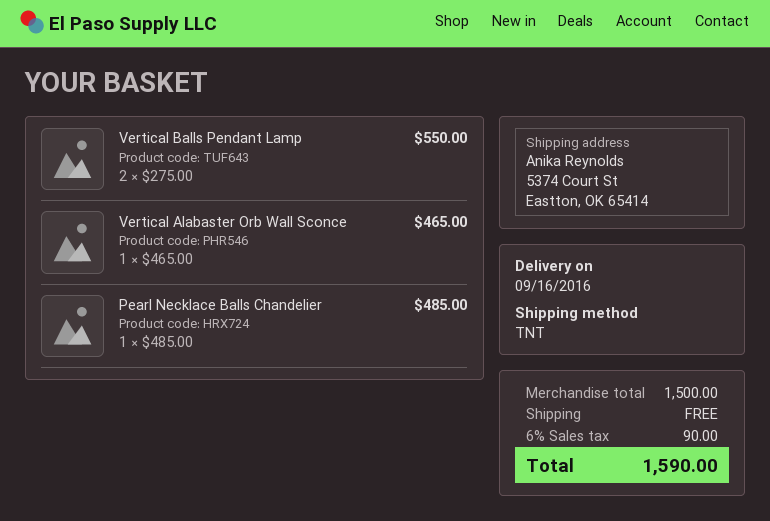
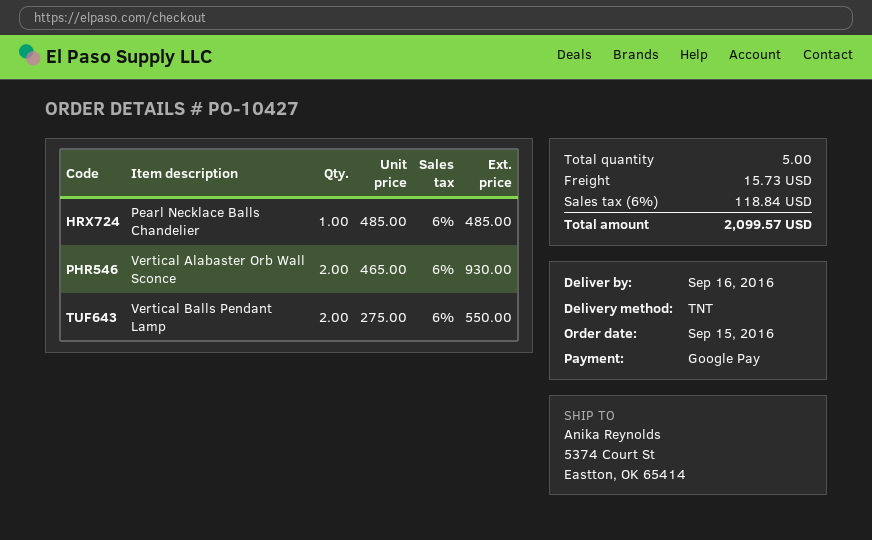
Vertical Alabaster Orb Wall Sconce: 1 x 465.00 = 465.00 -> 2 x 465.00 = 930.00
shipping: 0.00 -> 15.73
tax: 6% = 90.00 -> 6% = 118.84
total: 1590.00 -> 2099.57

